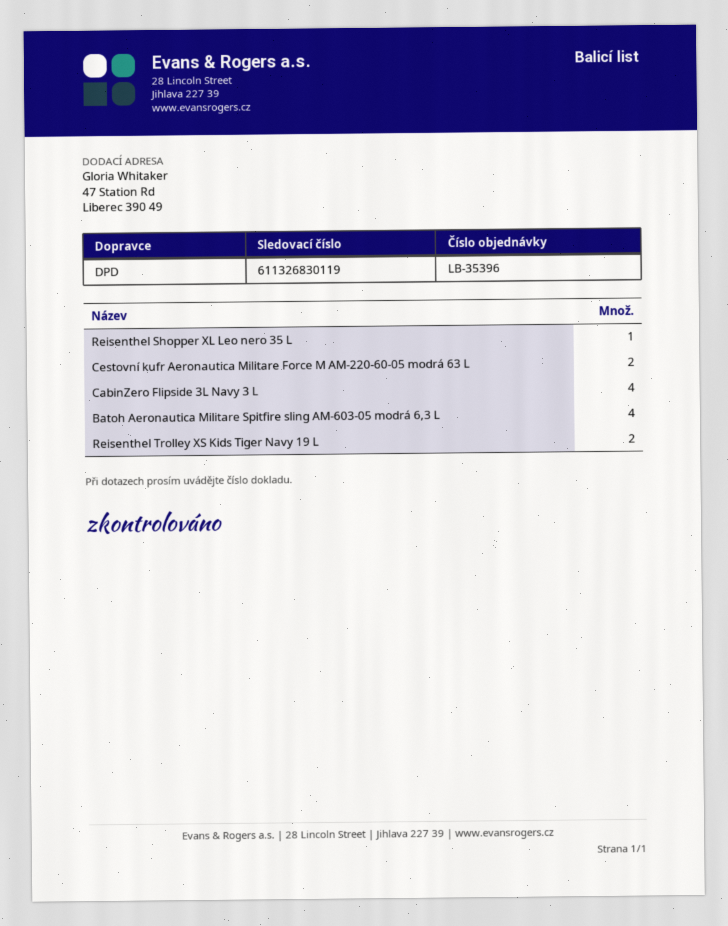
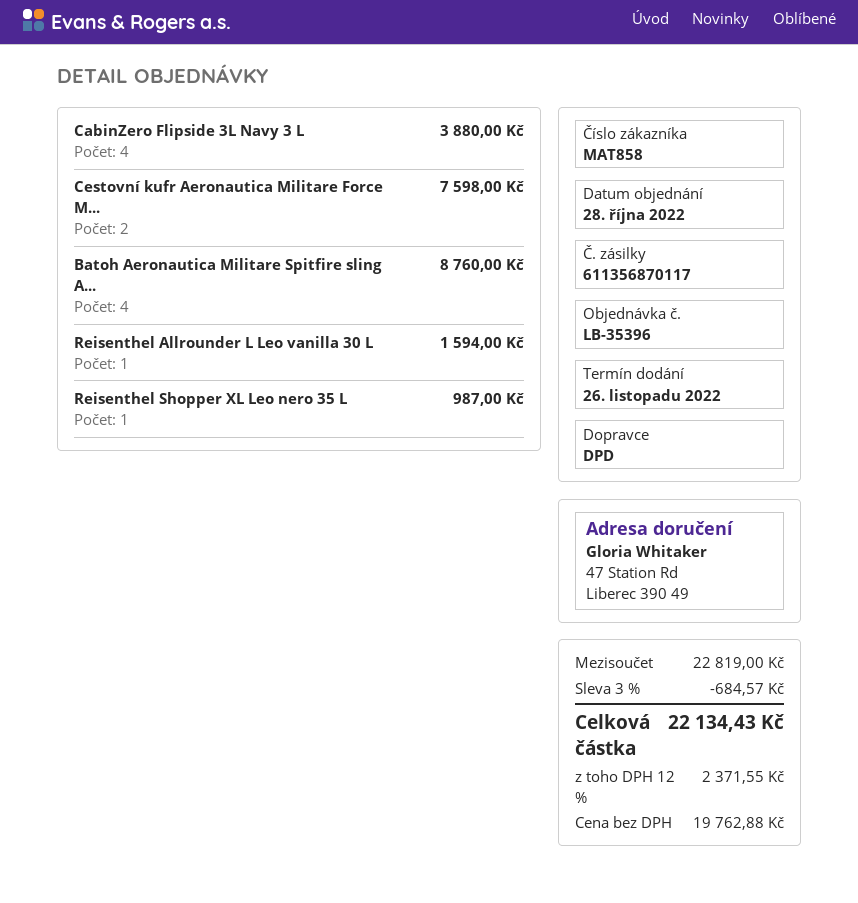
tracking number: 611326830119 -> 611356870117
Reisenthel Trolley XS Kids Tiger Navy 19 L: 2 -> none
Reisenthel Allrounder L Leo vanilla 30 L: none -> 1

